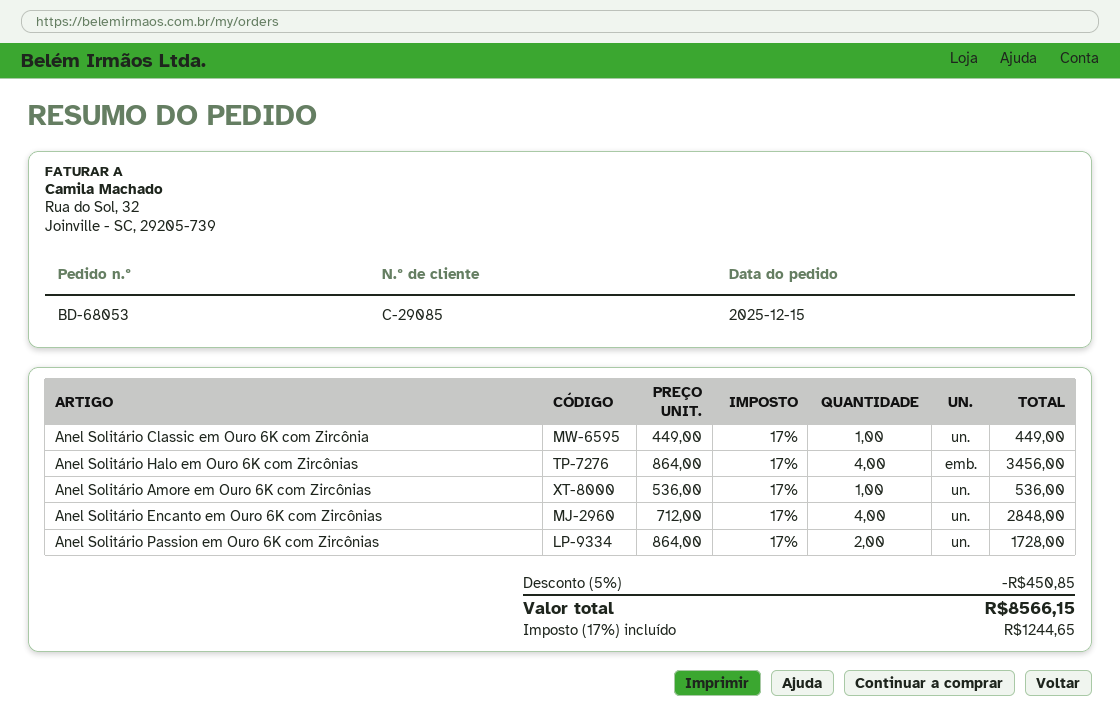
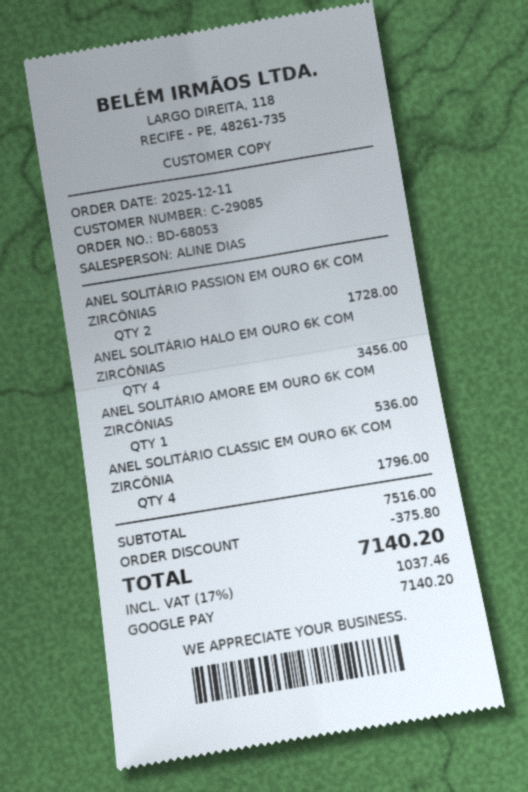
order date: 2025-12-15 -> 2025-12-11
Anel Solitário Classic em Ouro 6K com Zircônia: 1 for 449.00 -> 4 for 1796.00
Anel Solitário Encanto em Ouro 6K com Zircônias: 4 for 2848.00 -> none
discount: 450.85 -> 375.80
tax: 17% = 1244.65 -> 17% = 1037.46
total: 8566.15 -> 7140.20

